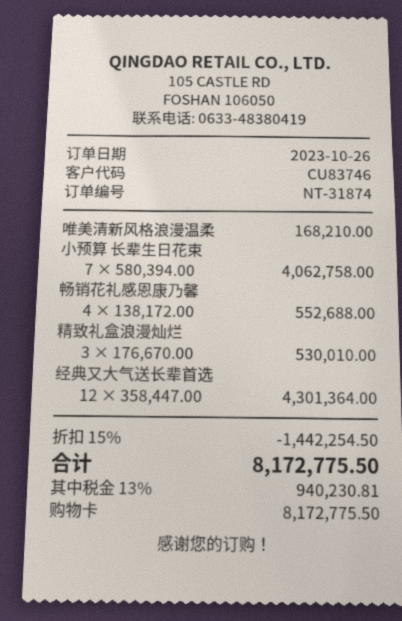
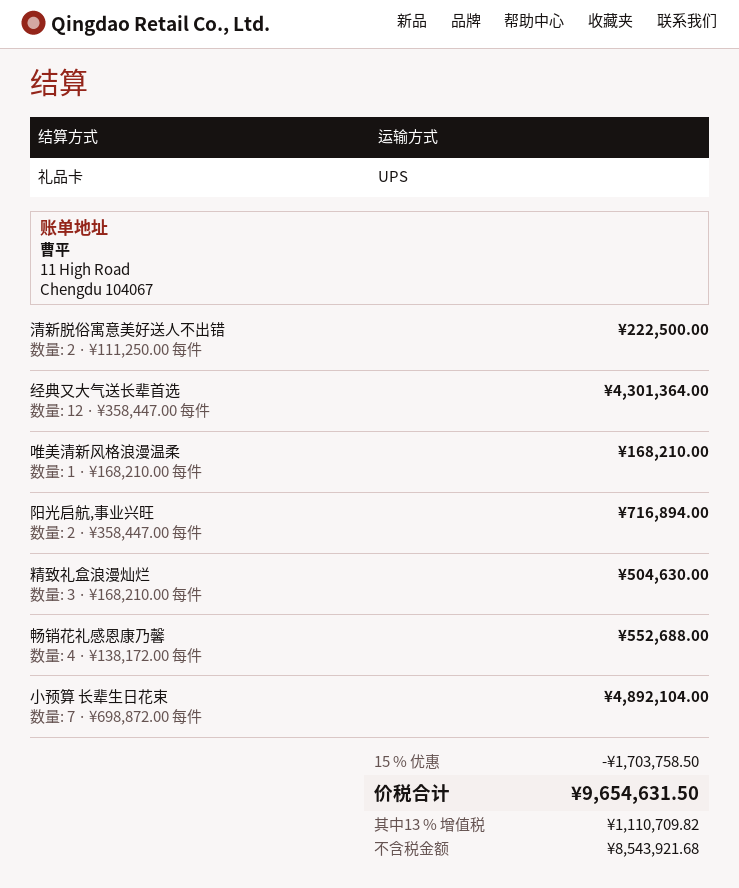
小预算 长辈生日花束: 7 x 580394.00 = 4062758.00 -> 7 x 698872.00 = 4892104.00
精致礼盒浪漫灿烂: 3 x 176670.00 = 530010.00 -> 3 x 168210.00 = 504630.00
清新脱俗寓意美好送人不出错: none -> 2 x 111250.00 = 222500.00
阳光启航,事业兴旺: none -> 2 x 358447.00 = 716894.00
discount: 15% = 1442254.50 -> 15% = 1703758.50
tax: 13% = 940230.81 -> 13% = 1110709.82
total: 8172775.50 -> 9654631.50

